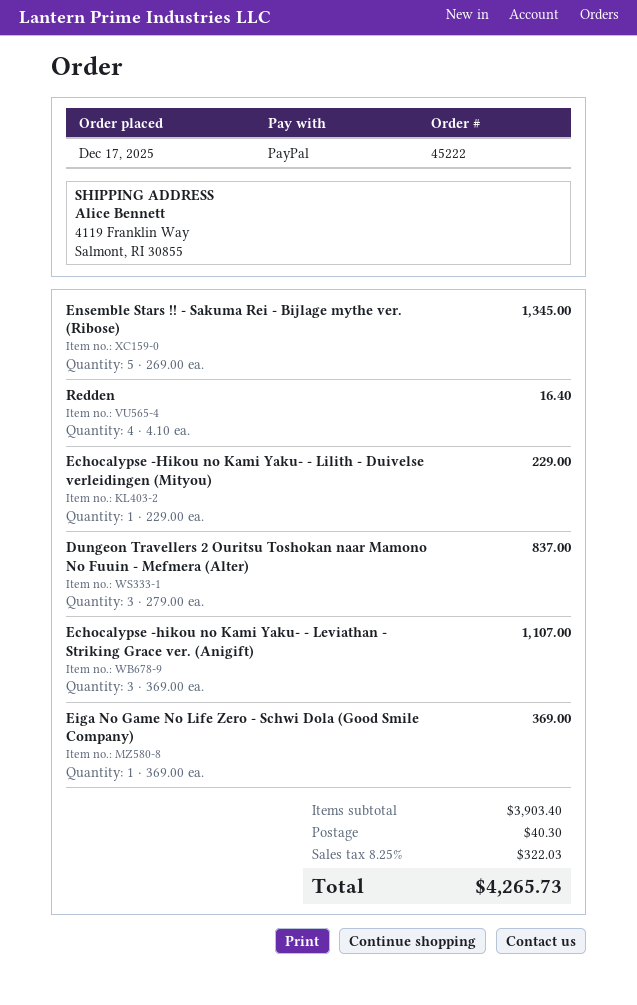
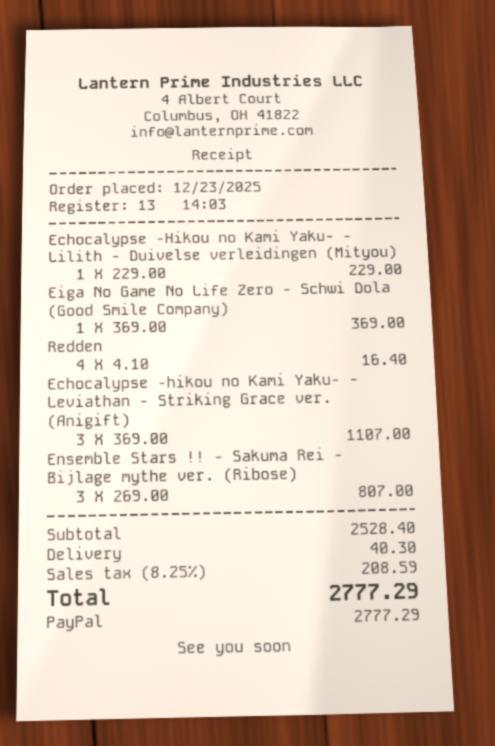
order date: 2025-12-17 -> 2025-12-23
Ensemble Stars !! - Sakuma Rei - Bijlage mythe ver. (Ribose): 5 x 269.00 = 1345.00 -> 3 x 269.00 = 807.00
Dungeon Travellers 2 Ouritsu Toshokan naar Mamono No Fuuin - Mefmera (Alter): 3 x 279.00 = 837.00 -> none
subtotal: 3903.40 -> 2528.40
tax: 8.25% = 322.03 -> 8.25% = 208.59
total: 4265.73 -> 2777.29

